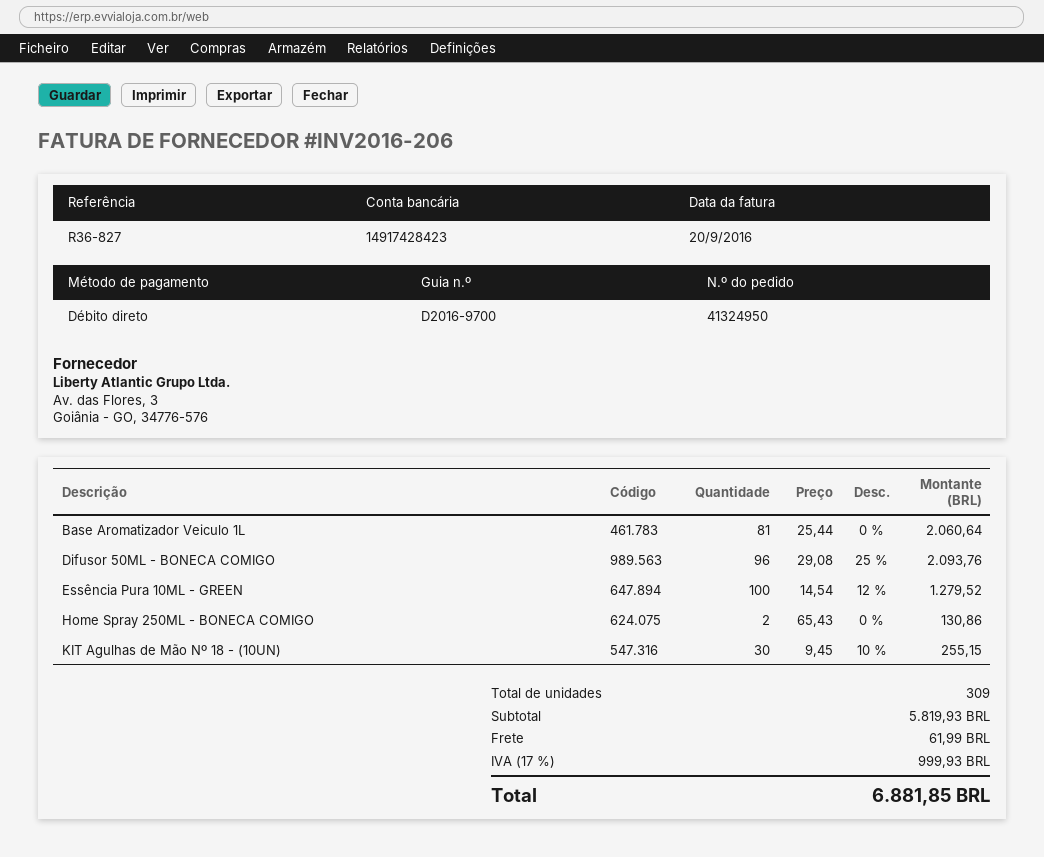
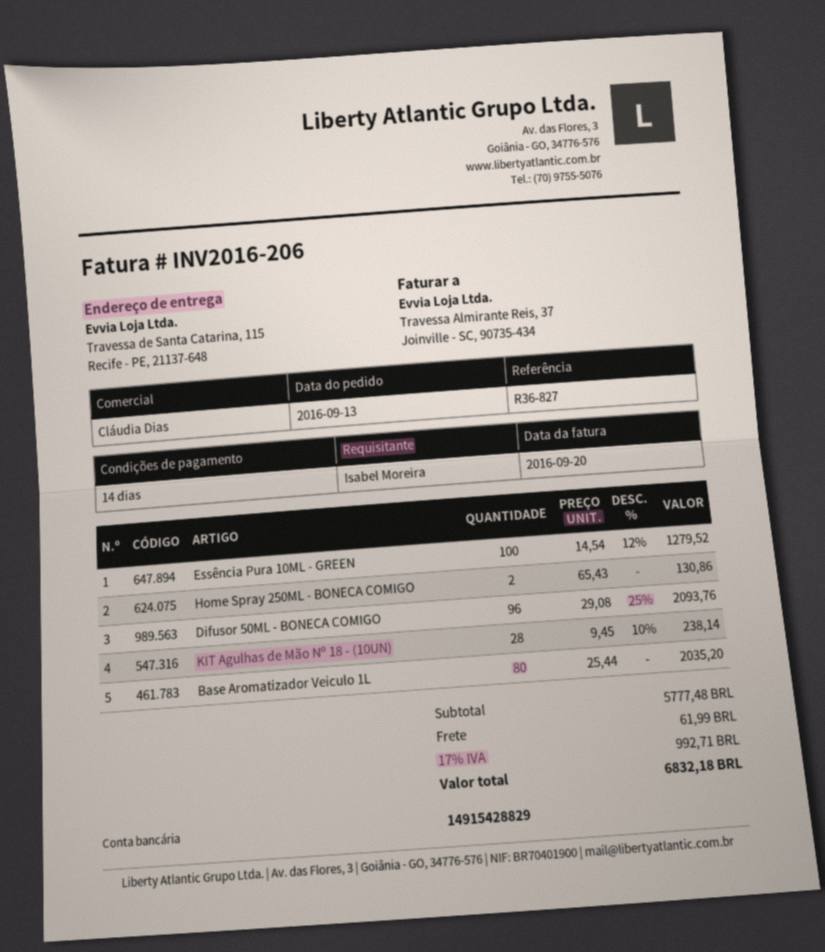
bank account: 14917428423 -> 14915428829
Base Aromatizador Veiculo 1L: 81 x 25.44 = 2060.64 -> 80 x 25.44 = 2035.20
KIT Agulhas de Mão Nº 18 - (10UN): 30 x 9.45 - 10% = 255.15 -> 28 x 9.45 - 10% = 238.14
subtotal: 5819.93 -> 5777.48
tax: 17% = 999.93 -> 17% = 992.71
total: 6881.85 -> 6832.18

